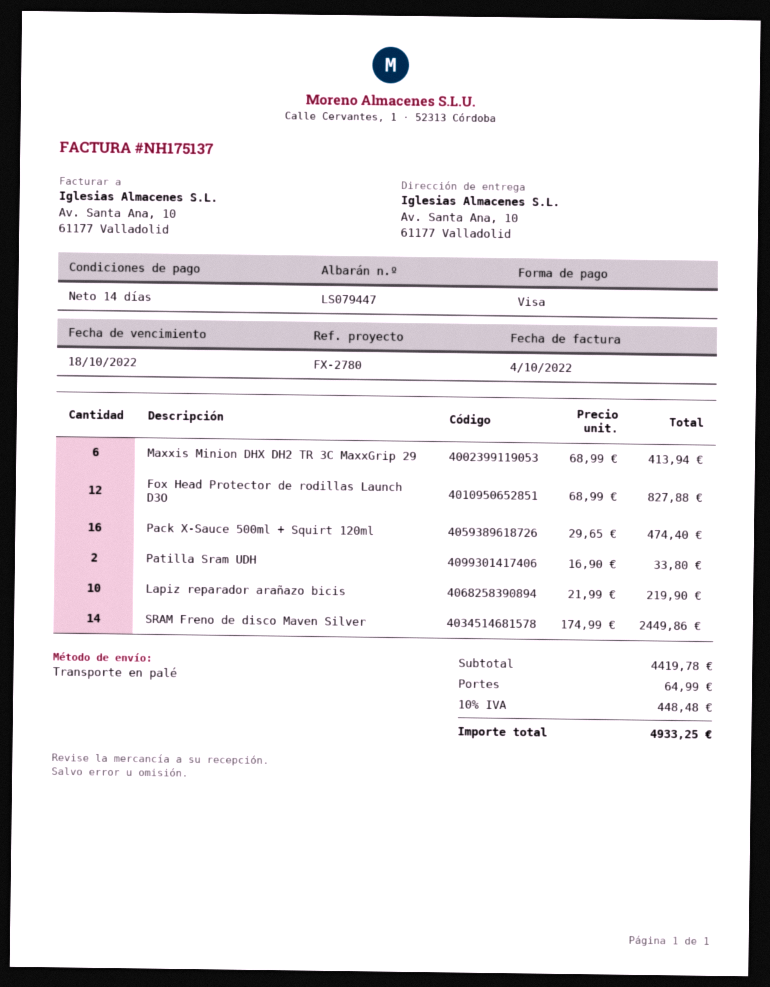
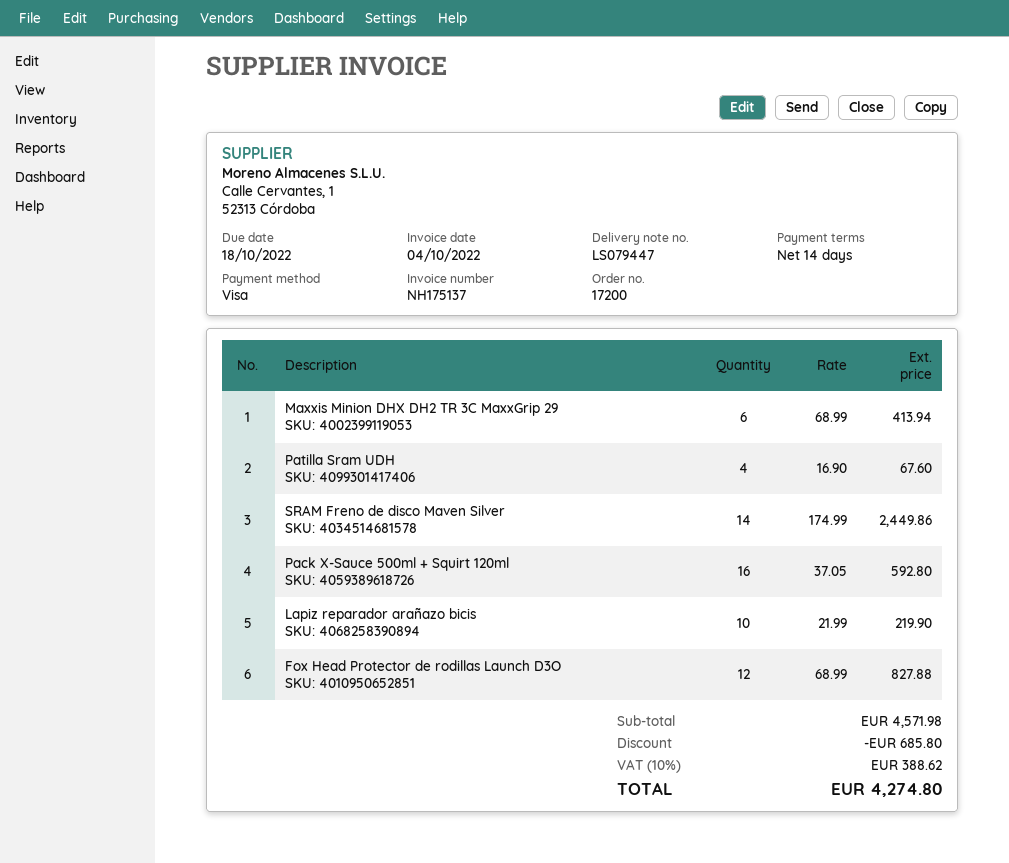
Pack X-Sauce 500ml + Squirt 120ml: 16 x 29.65 = 474.40 -> 16 x 37.05 = 592.80
Patilla Sram UDH: 2 x 16.90 = 33.80 -> 4 x 16.90 = 67.60
subtotal: 4419.78 -> 4571.98
discount: none -> 685.80
shipping: 64.99 -> none
tax: 10% = 448.48 -> 10% = 388.62
total: 4933.25 -> 4274.80

